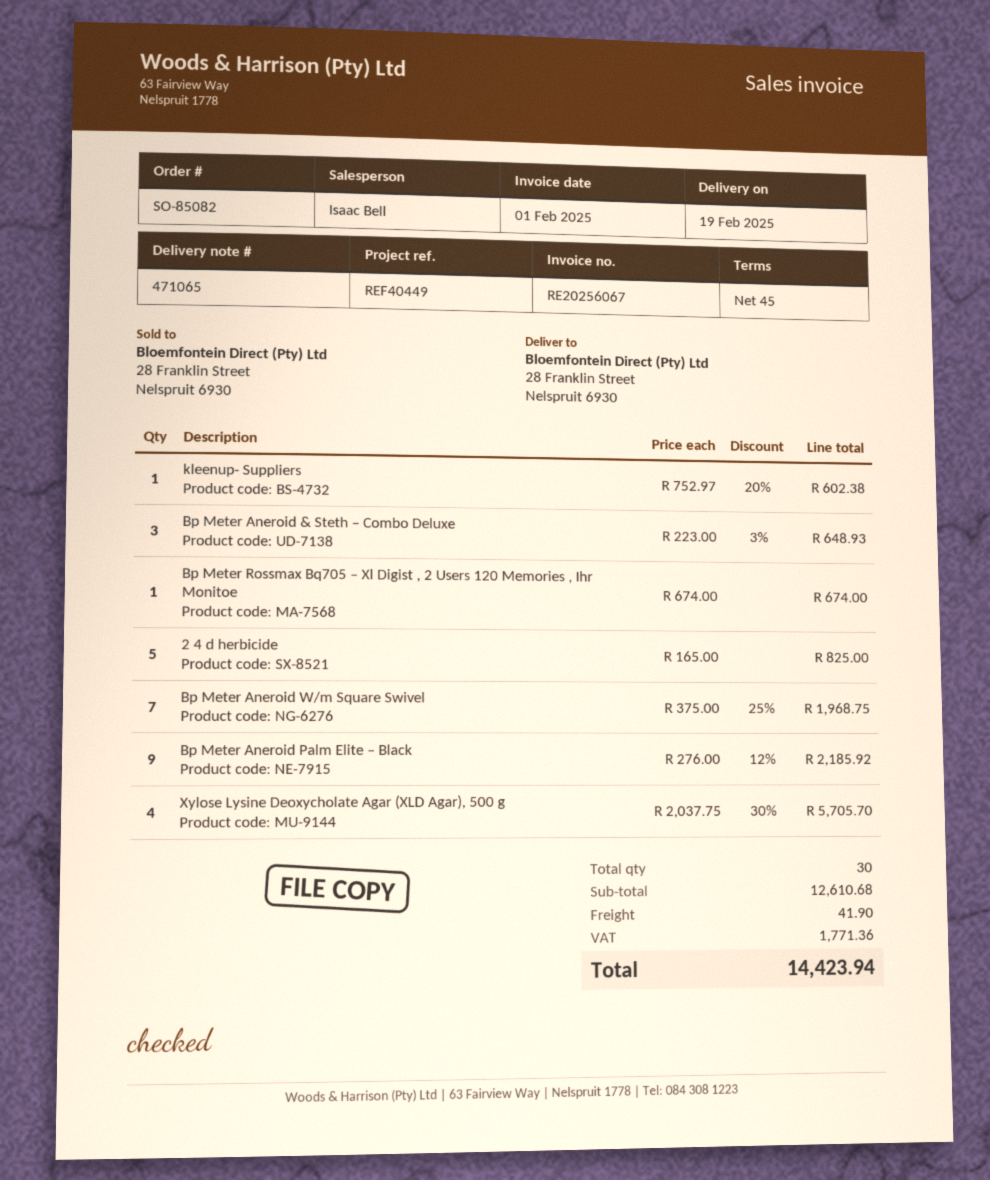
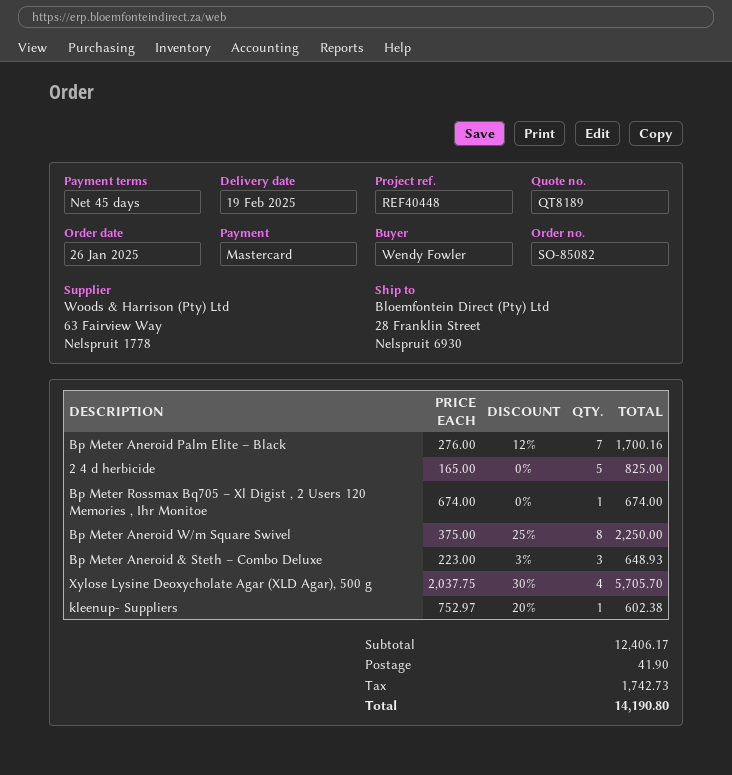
reference: REF40449 -> REF40448
Bp Meter Aneroid W/m Square Swivel: 7 x 375.00 - 25% = 1968.75 -> 8 x 375.00 - 25% = 2250.00
Bp Meter Aneroid Palm Elite – Black: 9 x 276.00 - 12% = 2185.92 -> 7 x 276.00 - 12% = 1700.16
subtotal: 12610.68 -> 12406.17
tax: 1771.36 -> 1742.73
total: 14423.94 -> 14190.80

